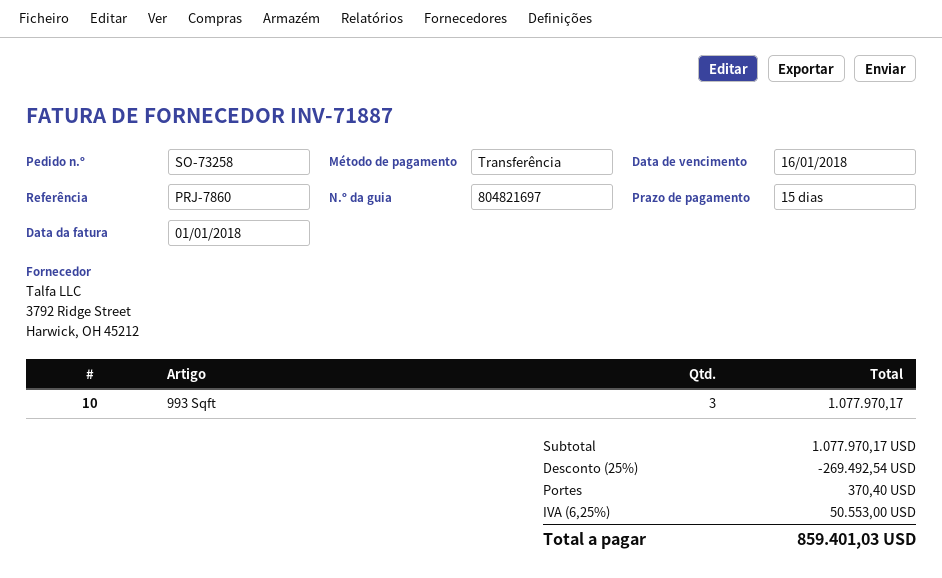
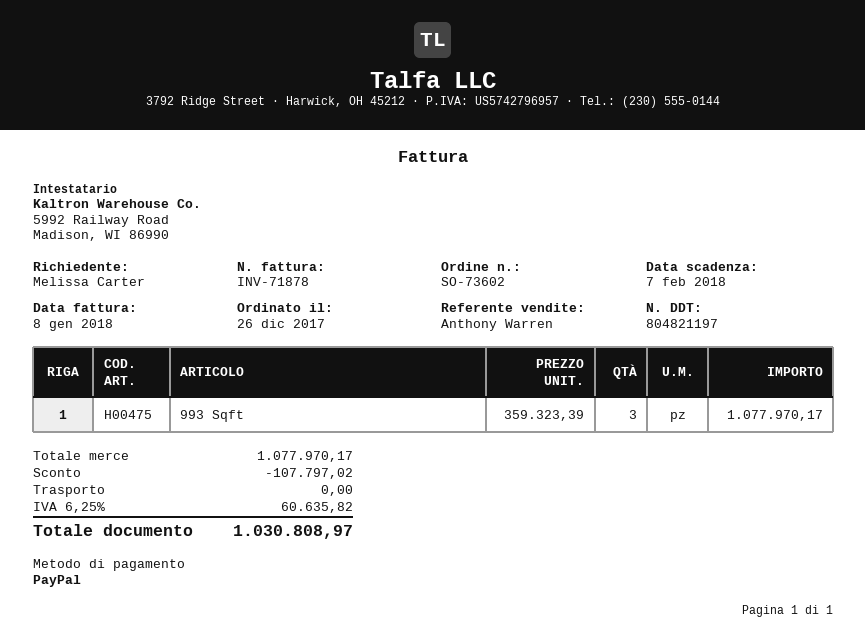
order number: SO-73258 -> SO-73602
delivery note number: 804821697 -> 804821197
invoice number: INV-71887 -> INV-71878
invoice date: 2018-01-01 -> 2018-01-08
due date: 2018-01-16 -> 2018-02-07
payment method: bank transfer -> PayPal
discount: 269492.54 -> 107797.02
shipping: 370.40 -> 0.00
tax: 6.25% = 50553.00 -> 6.25% = 60635.82
total: 859401.03 -> 1030808.97

